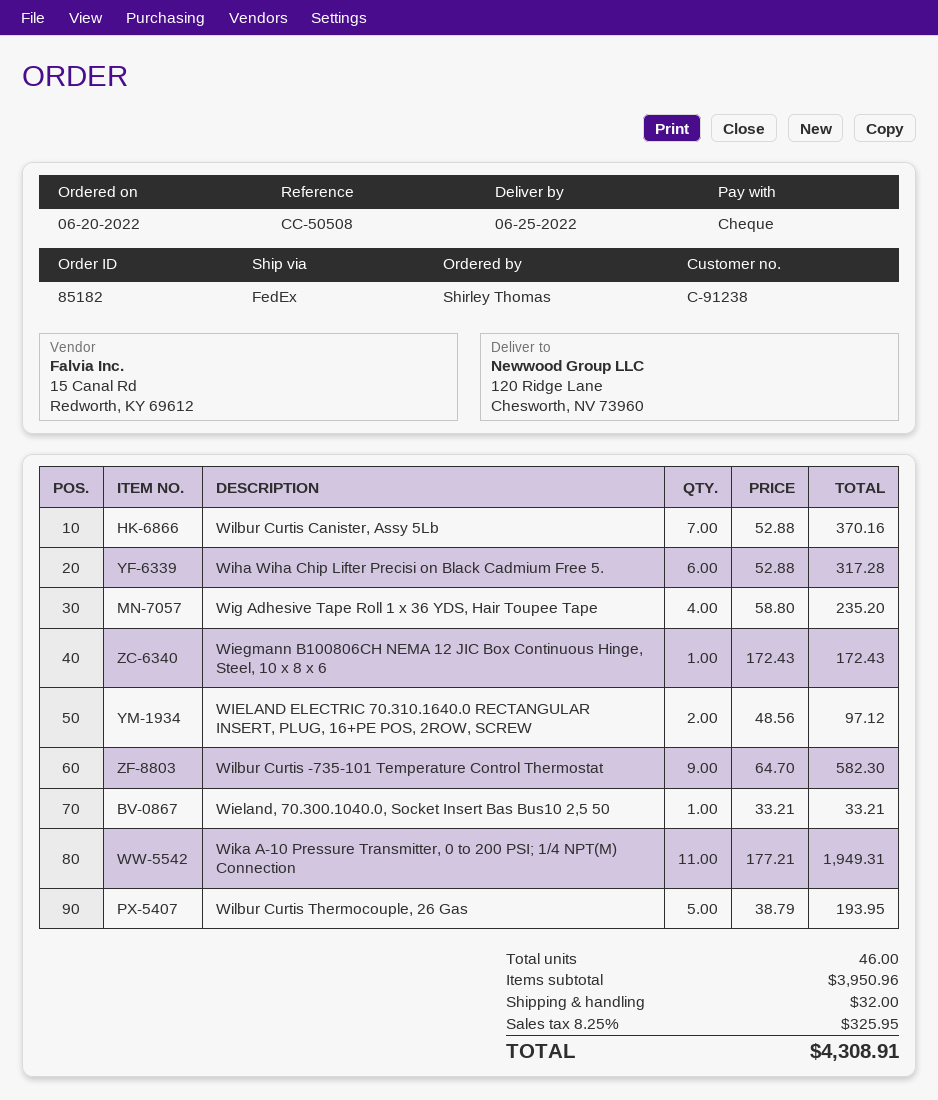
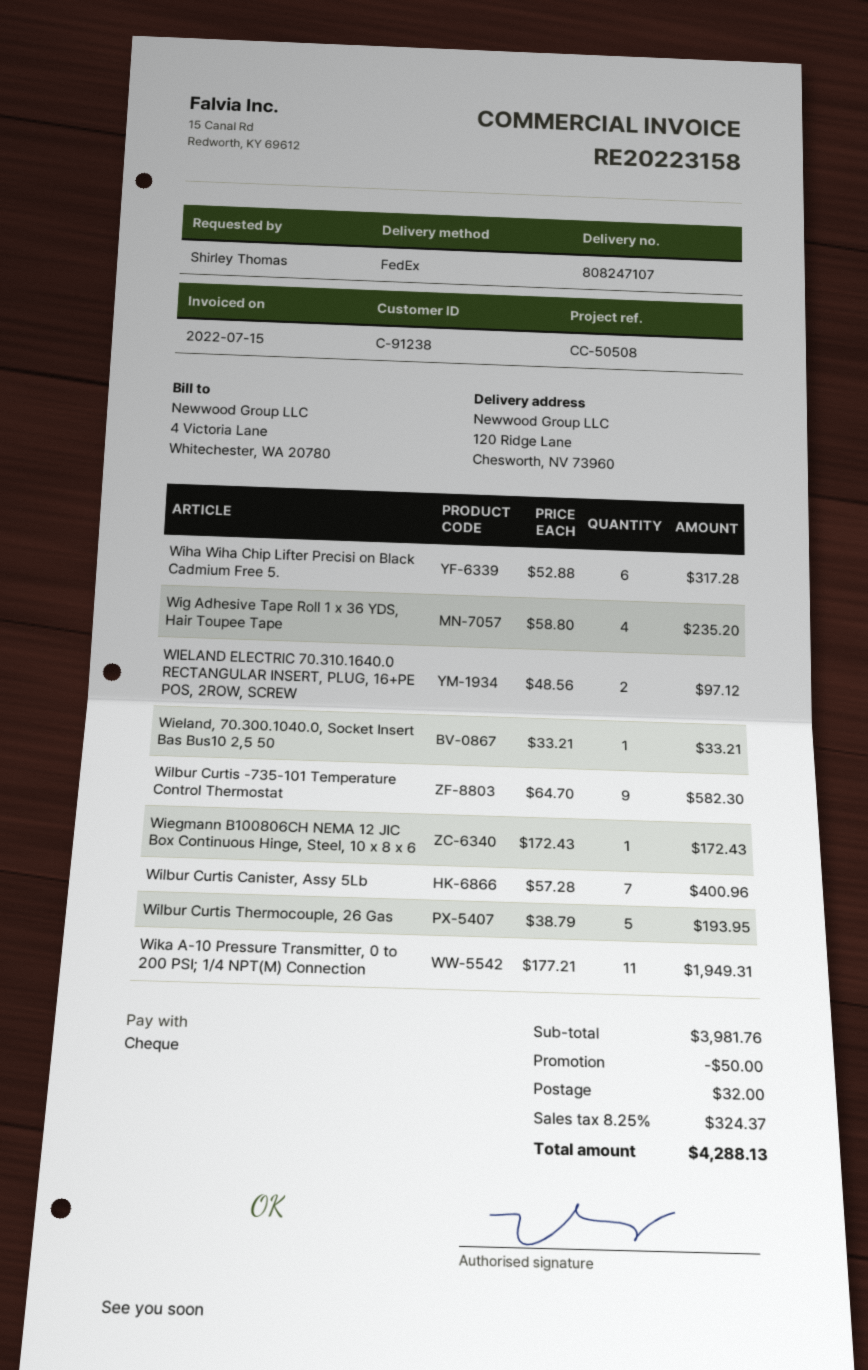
Wilbur Curtis Canister, Assy 5Lb: 7 x 52.88 = 370.16 -> 7 x 57.28 = 400.96
subtotal: 3950.96 -> 3981.76
discount: none -> 50.00
tax: 8.25% = 325.95 -> 8.25% = 324.37
total: 4308.91 -> 4288.13

